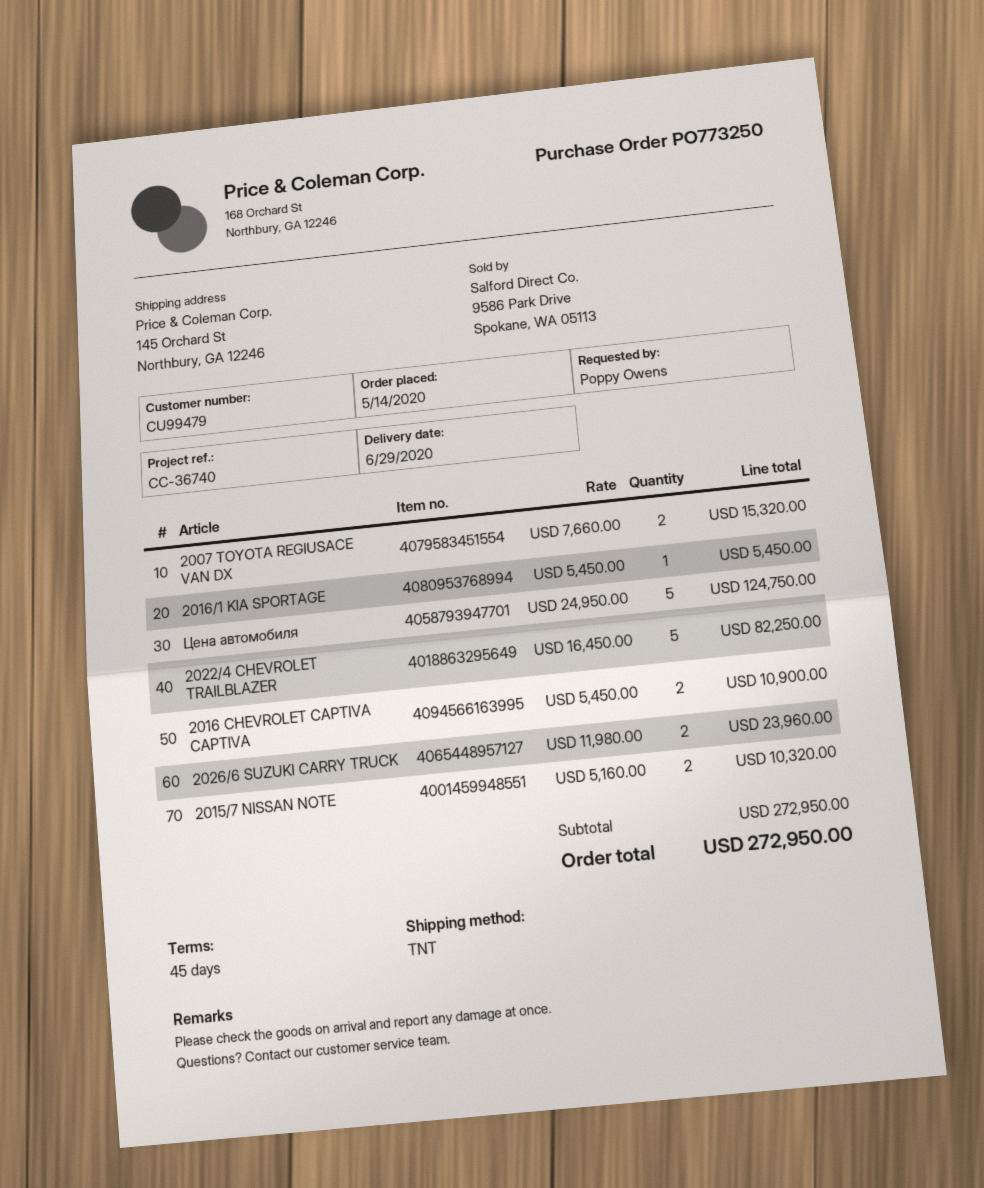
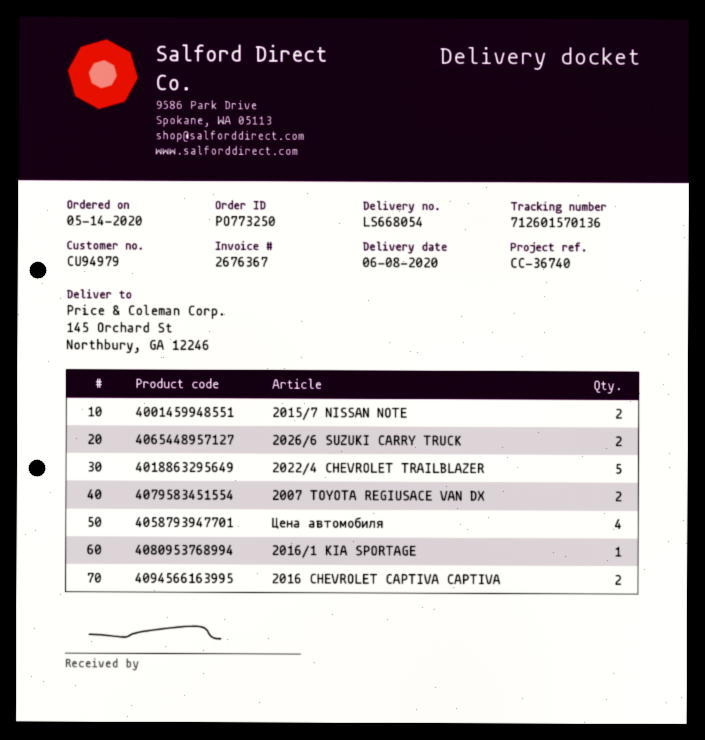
delivery date: 2020-06-29 -> 2020-06-08
customer number: CU99479 -> CU94979
Цена автомобиля: 5 -> 4

